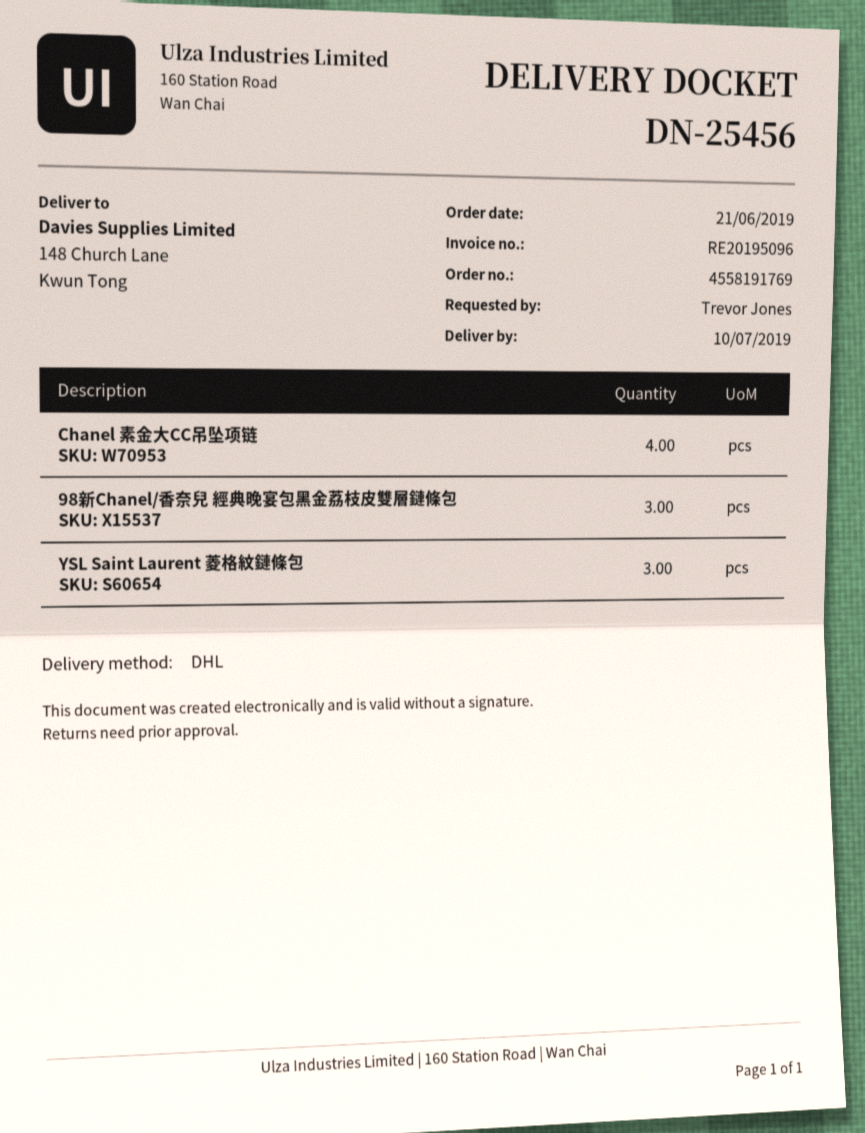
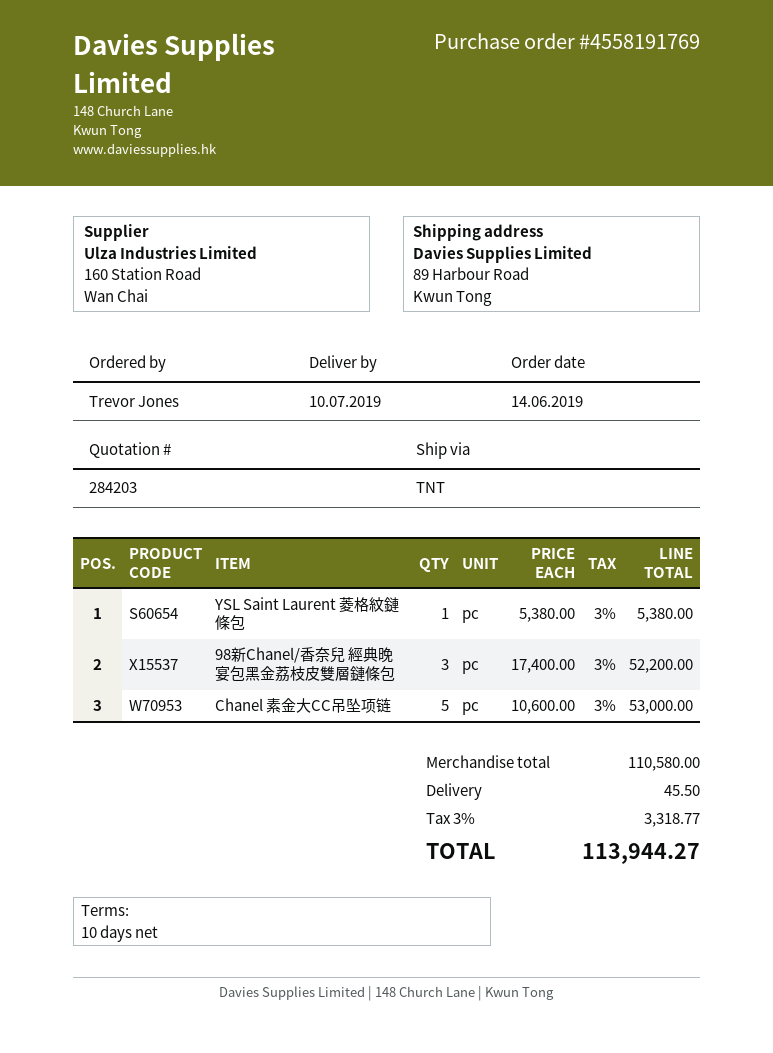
order date: 2019-06-21 -> 2019-06-14
shipping method: DHL -> TNT
ship to: 148 Church Lane, Kwun Tong -> 89 Harbour Road, Kwun Tong
Chanel 素金大CC吊坠项链: 4 -> 5
YSL Saint Laurent 菱格紋鏈條包: 3 -> 1

